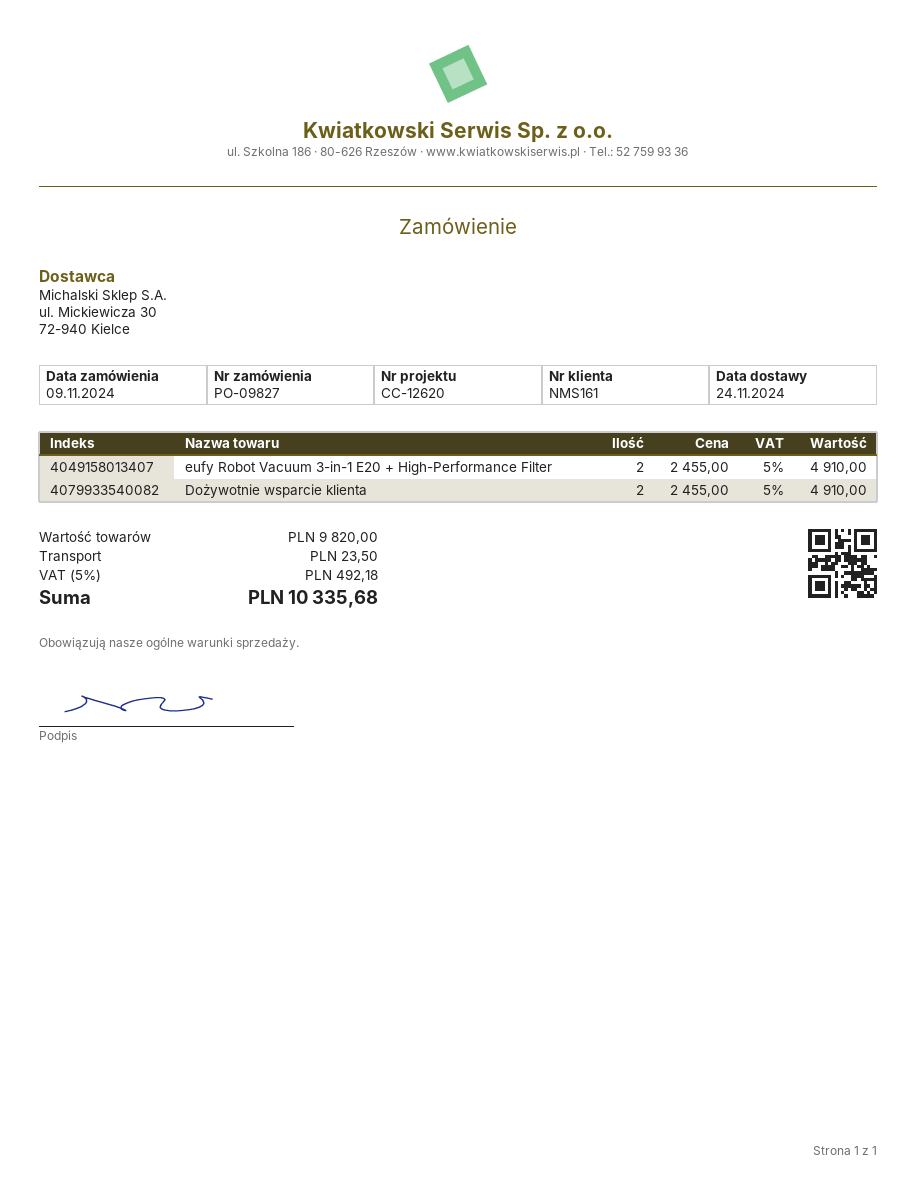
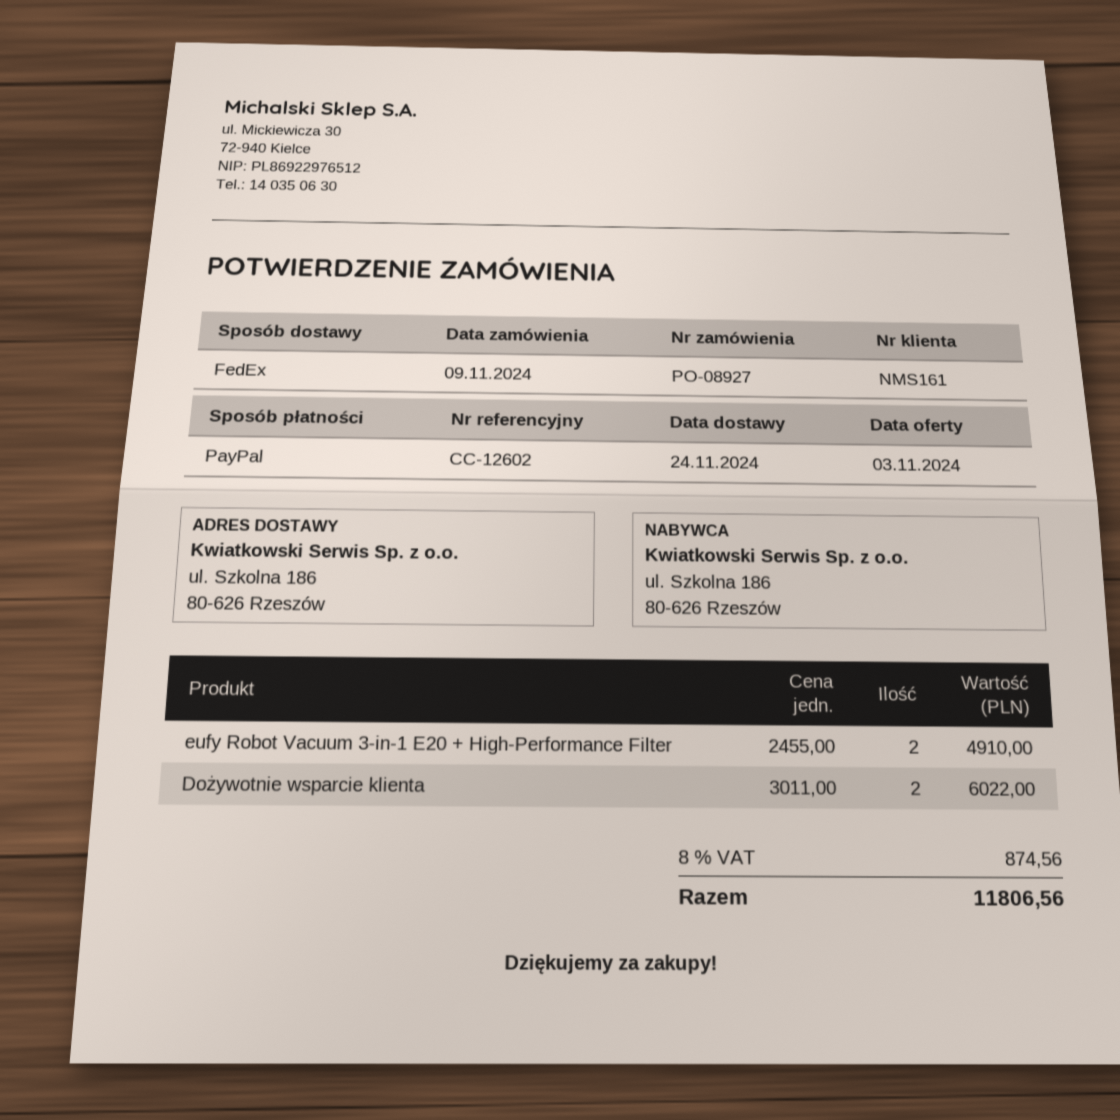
order number: PO-09827 -> PO-08927
reference: CC-12620 -> CC-12602
Dożywotnie wsparcie klienta: 2 x 2455.00 = 4910.00 -> 2 x 3011.00 = 6022.00
shipping: 23.50 -> none
tax: 5% = 492.18 -> 8% = 874.56
total: 10335.68 -> 11806.56

